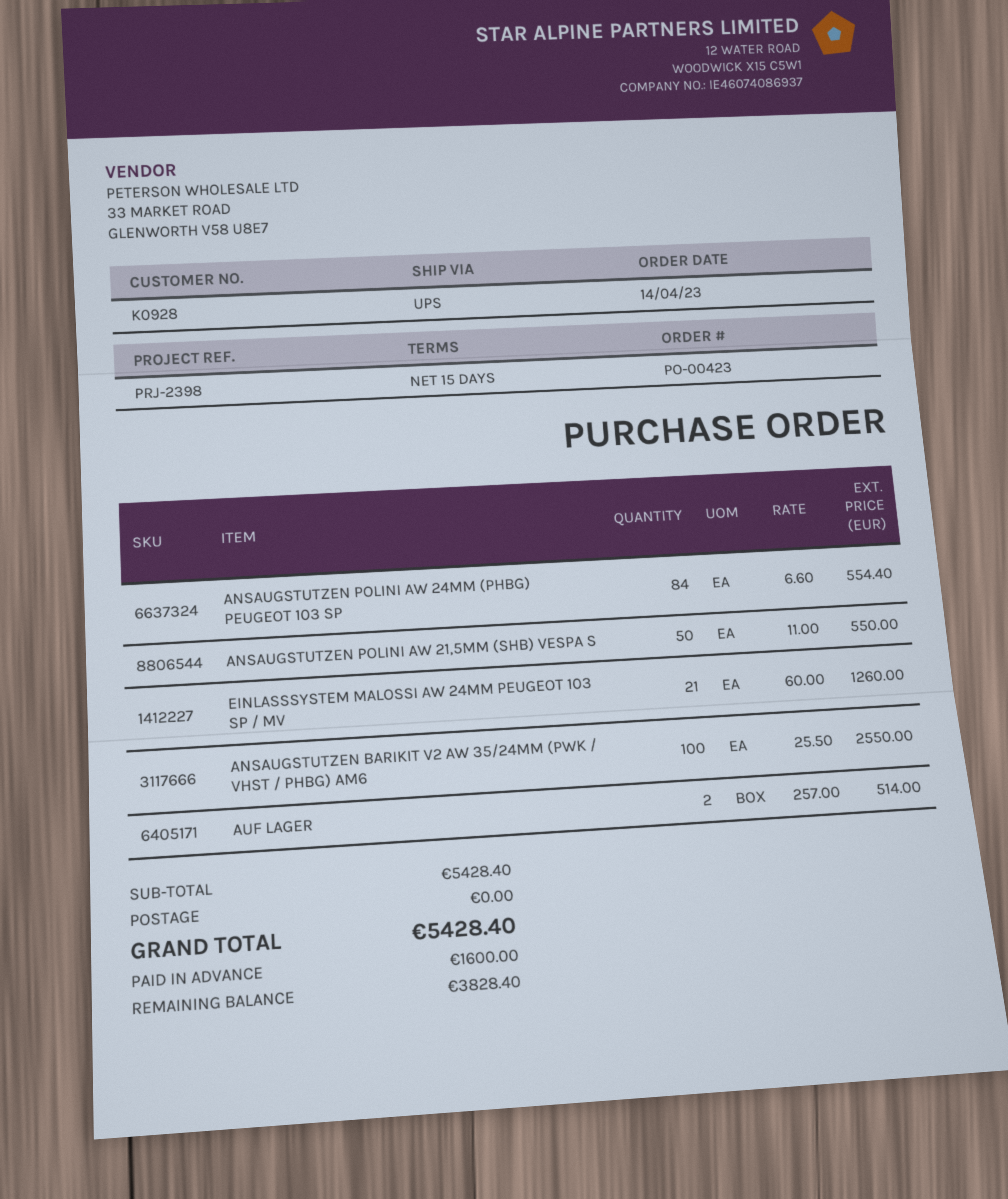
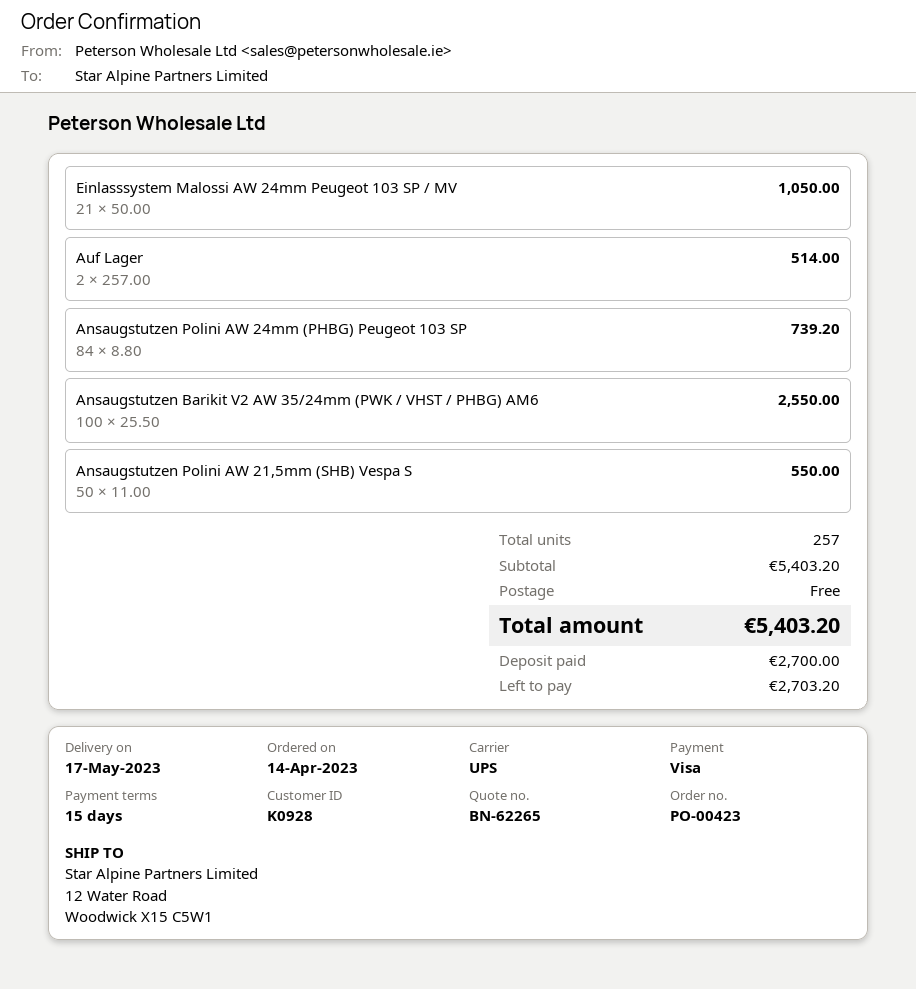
ANSAUGSTUTZEN POLINI AW 24MM (PHBG) PEUGEOT 103 SP: 84 x 6.60 = 554.40 -> 84 x 8.80 = 739.20
EINLASSSYSTEM MALOSSI AW 24MM PEUGEOT 103 SP / MV: 21 x 60.00 = 1260.00 -> 21 x 50.00 = 1050.00
subtotal: 5428.40 -> 5403.20
total: 5428.40 -> 5403.20
deposit: 1600.00 -> 2700.00
balance: 3828.40 -> 2703.20

